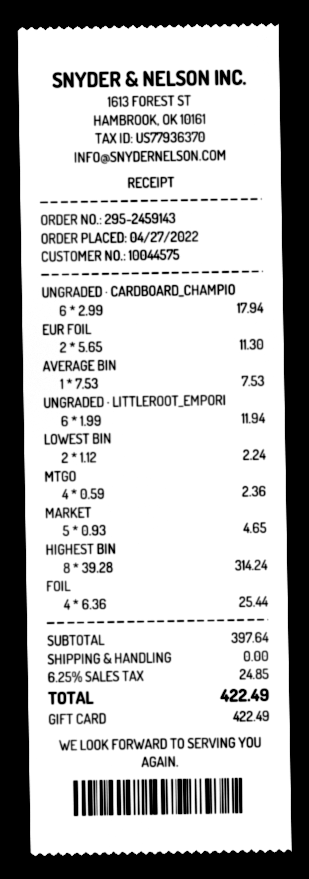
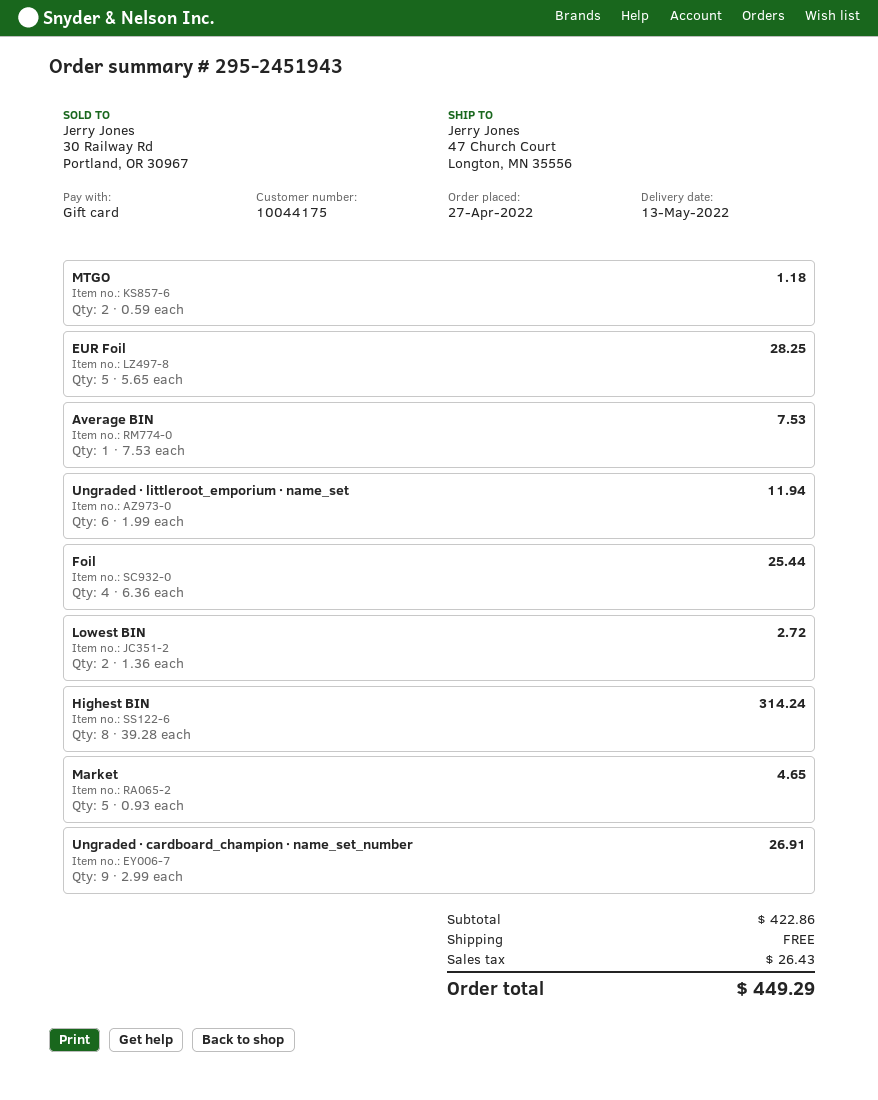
order number: 295-2459143 -> 295-2451943
customer number: 10044575 -> 10044175
UNGRADED · CARDBOARD_CHAMPIO: 6 x 2.99 = 17.94 -> 9 x 2.99 = 26.91
EUR FOIL: 2 x 5.65 = 11.30 -> 5 x 5.65 = 28.25
LOWEST BIN: 2 x 1.12 = 2.24 -> 2 x 1.36 = 2.72
MTGO: 4 x 0.59 = 2.36 -> 2 x 0.59 = 1.18
subtotal: 397.64 -> 422.86
tax: 24.85 -> 26.43
total: 422.49 -> 449.29

